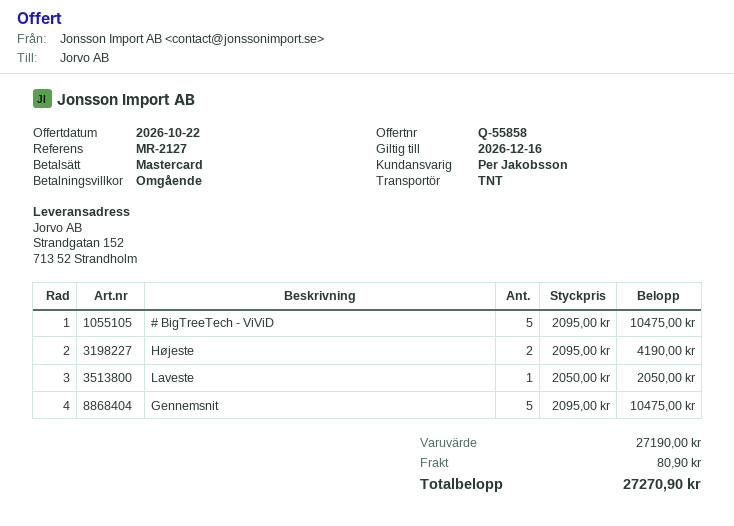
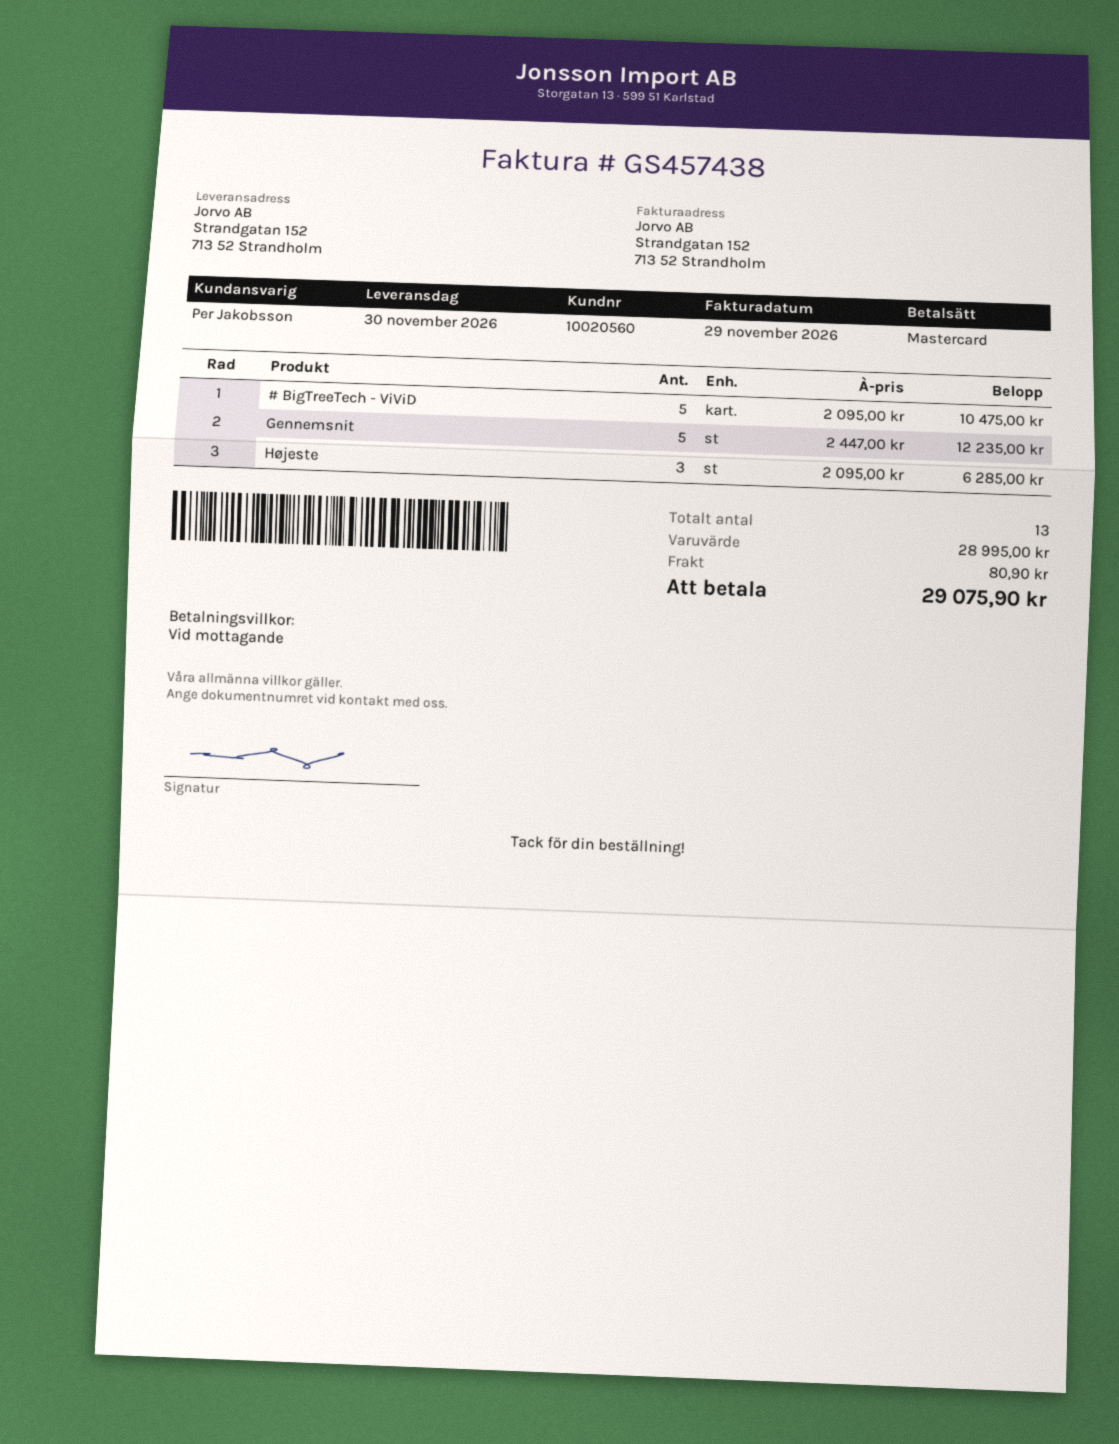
Højeste: 2 x 2095.00 = 4190.00 -> 3 x 2095.00 = 6285.00
Laveste: 1 x 2050.00 = 2050.00 -> none
Gennemsnit: 5 x 2095.00 = 10475.00 -> 5 x 2447.00 = 12235.00
subtotal: 27190.00 -> 28995.00
total: 27270.90 -> 29075.90

